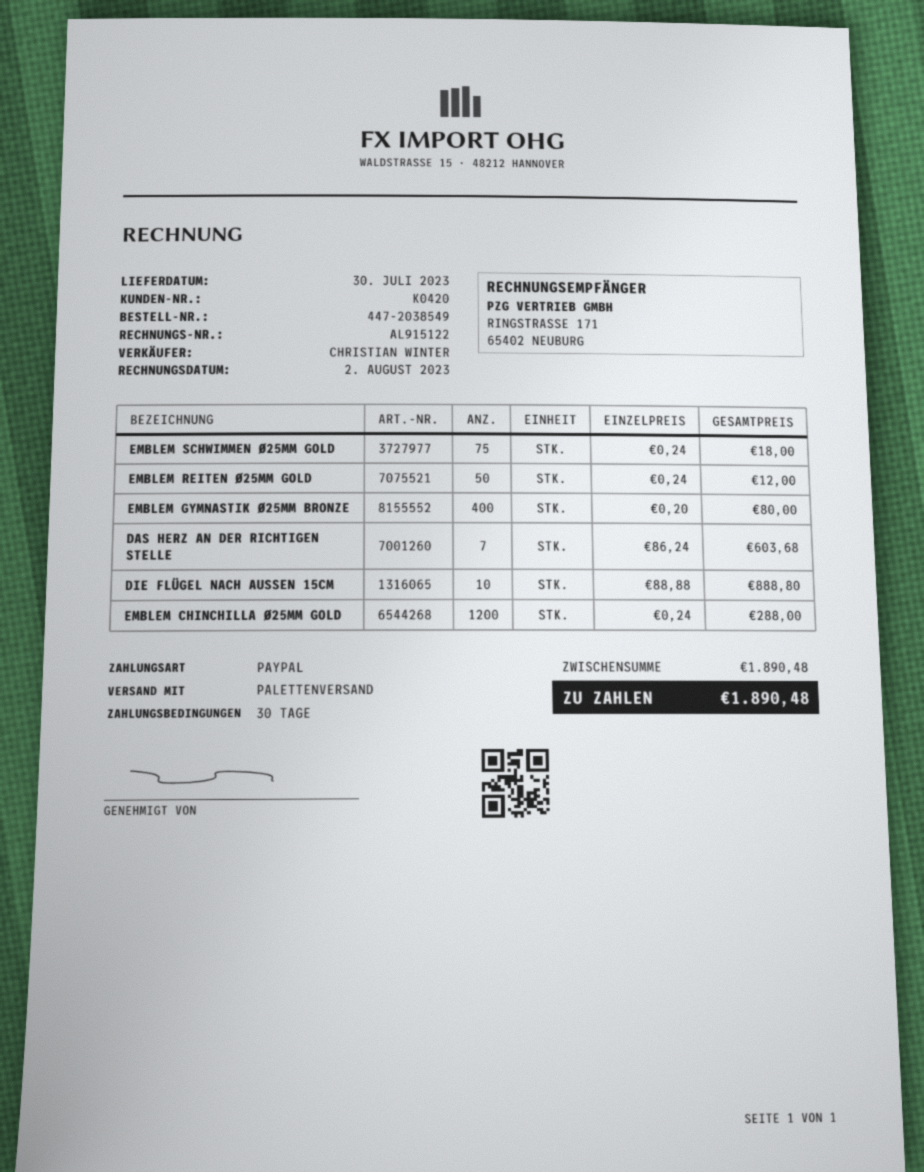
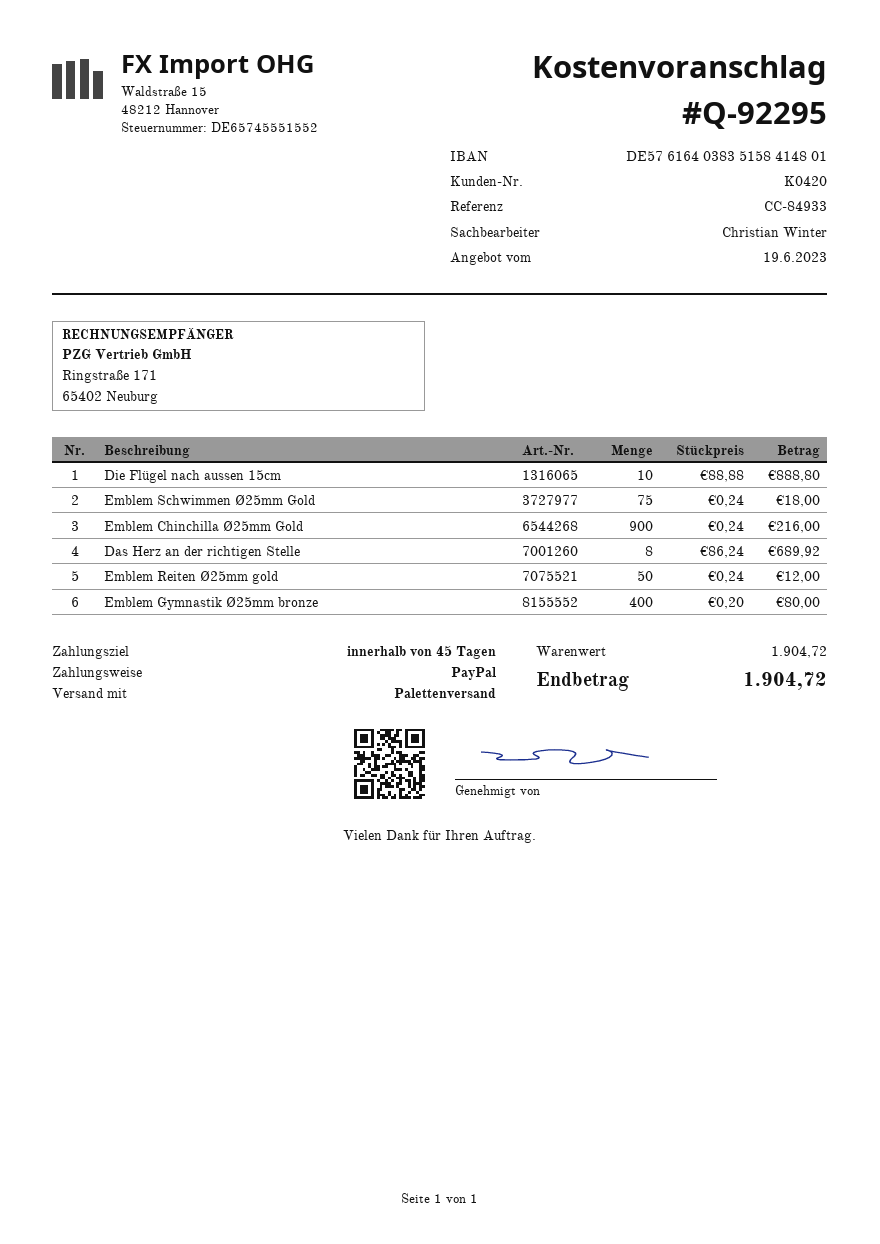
payment terms: 30 days -> 45 days
DAS HERZ AN DER RICHTIGEN STELLE: 7 x 86.24 = 603.68 -> 8 x 86.24 = 689.92
EMBLEM CHINCHILLA Ø25MM GOLD: 1200 x 0.24 = 288.00 -> 900 x 0.24 = 216.00
subtotal: 1890.48 -> 1904.72
total: 1890.48 -> 1904.72

